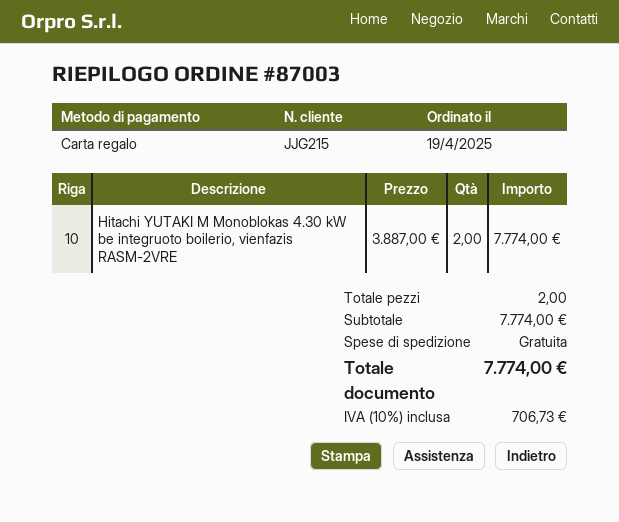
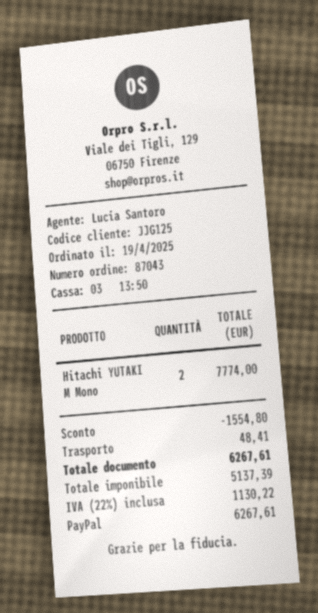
order number: 87003 -> 87043
customer number: JJG215 -> JJG125
payment method: gift card -> PayPal
discount: none -> 1554.80
shipping: 0.00 -> 48.41
tax: 10% = 706.73 -> 22% = 1130.22
total: 7774.00 -> 6267.61

